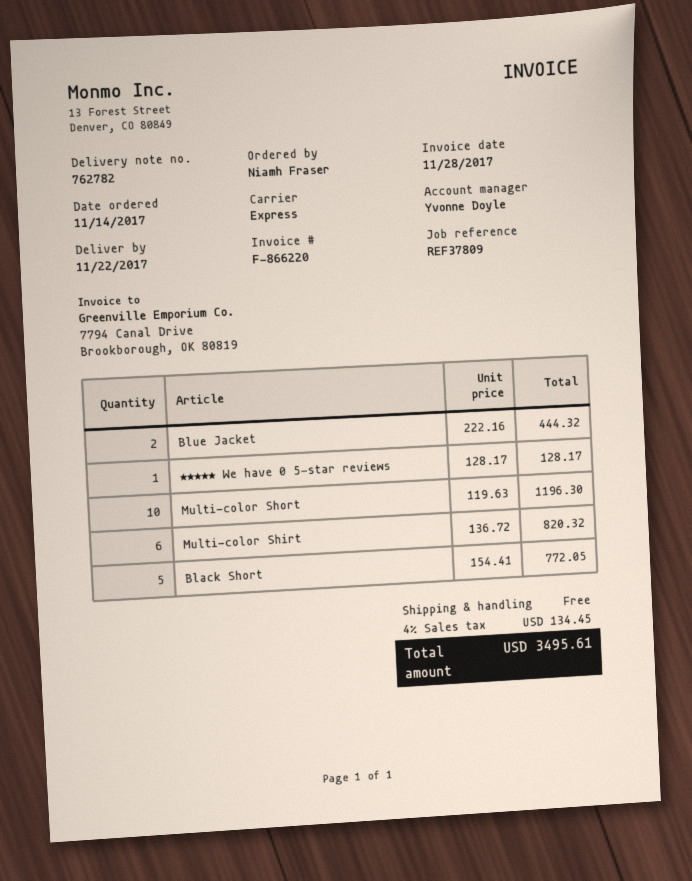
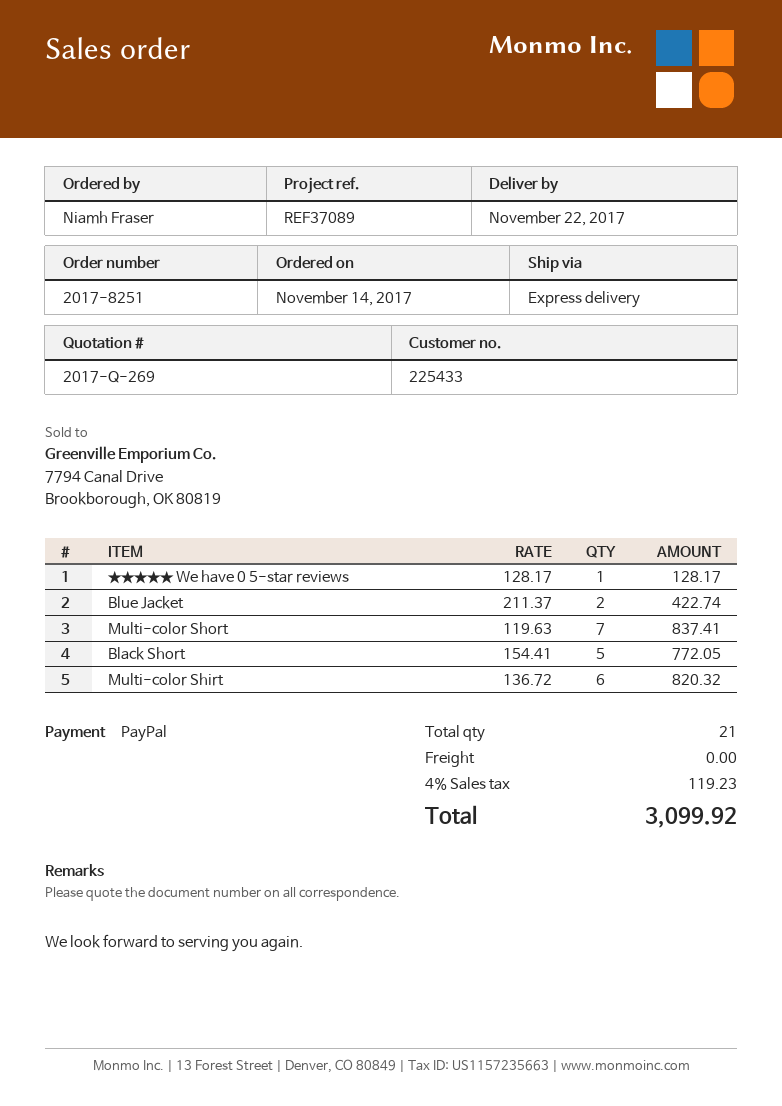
reference: REF37809 -> REF37089
Blue Jacket: 2 x 222.16 = 444.32 -> 2 x 211.37 = 422.74
Multi-color Short: 10 x 119.63 = 1196.30 -> 7 x 119.63 = 837.41
tax: 4% = 134.45 -> 4% = 119.23
total: 3495.61 -> 3099.92

